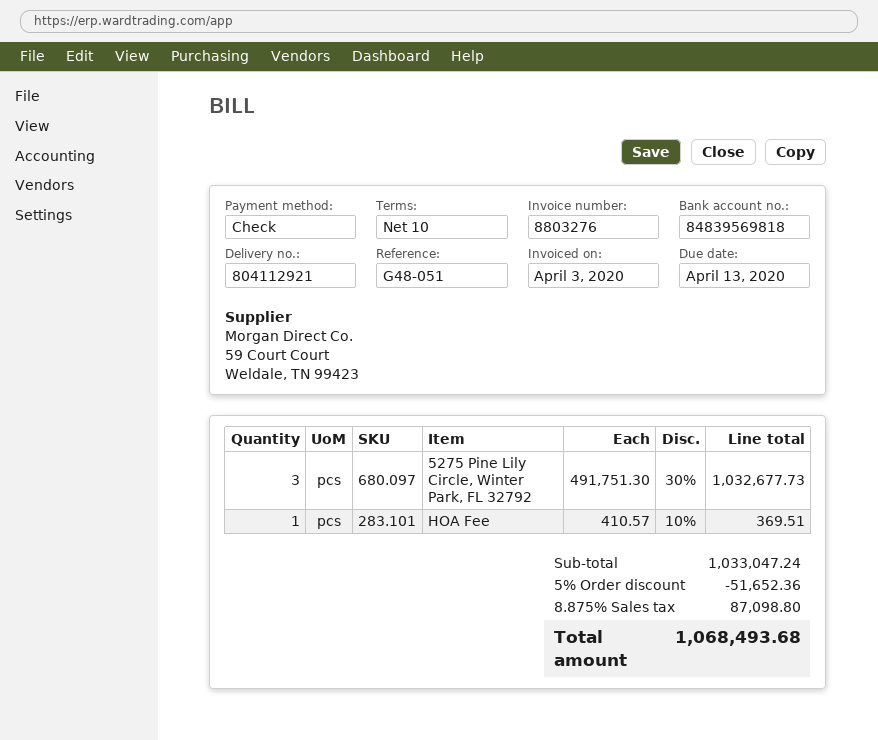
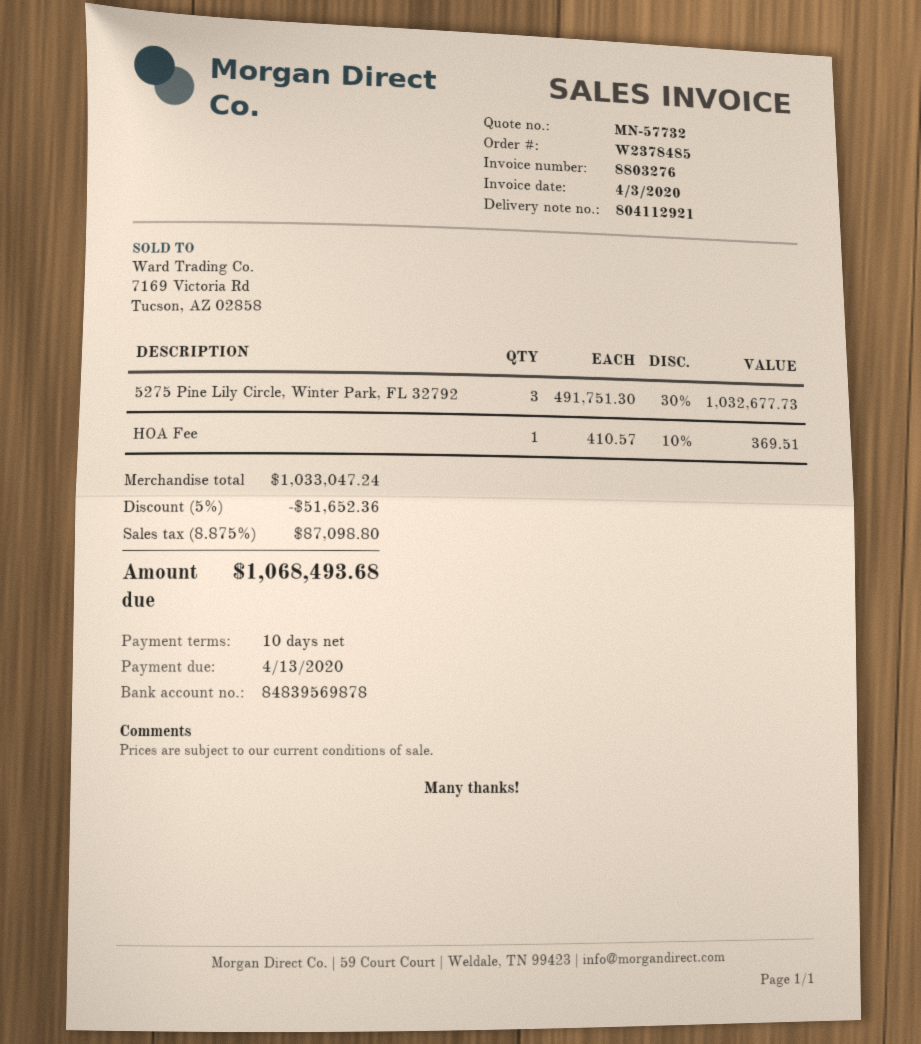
bank account: 84839569818 -> 84839569878

